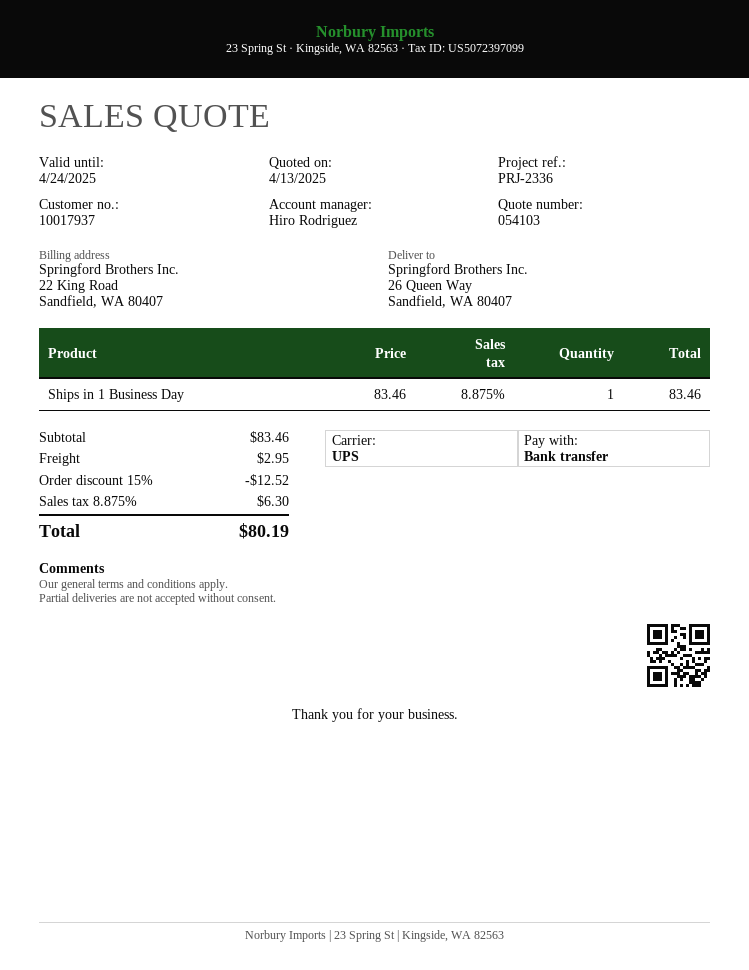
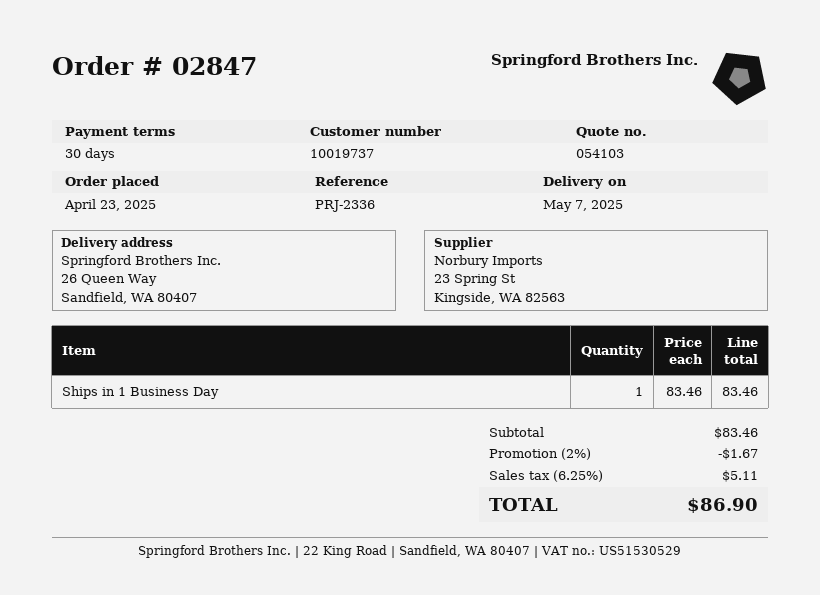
customer number: 10017937 -> 10019737
discount: 15% = 12.52 -> 2% = 1.67
shipping: 2.95 -> none
tax: 8.875% = 6.30 -> 6.25% = 5.11
total: 80.19 -> 86.90

